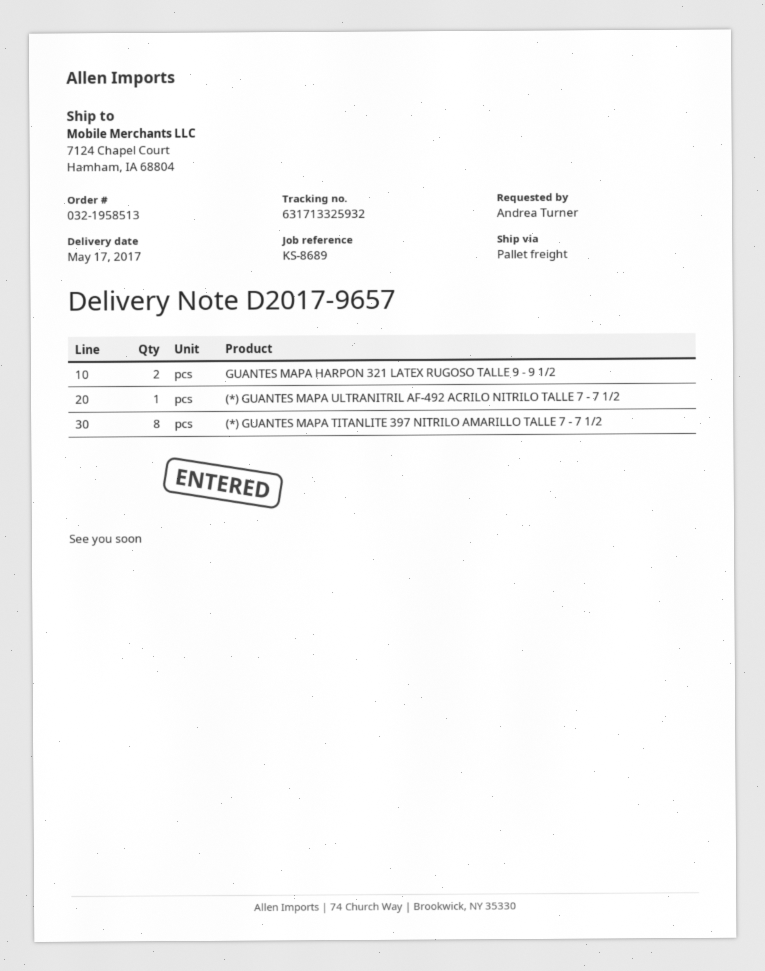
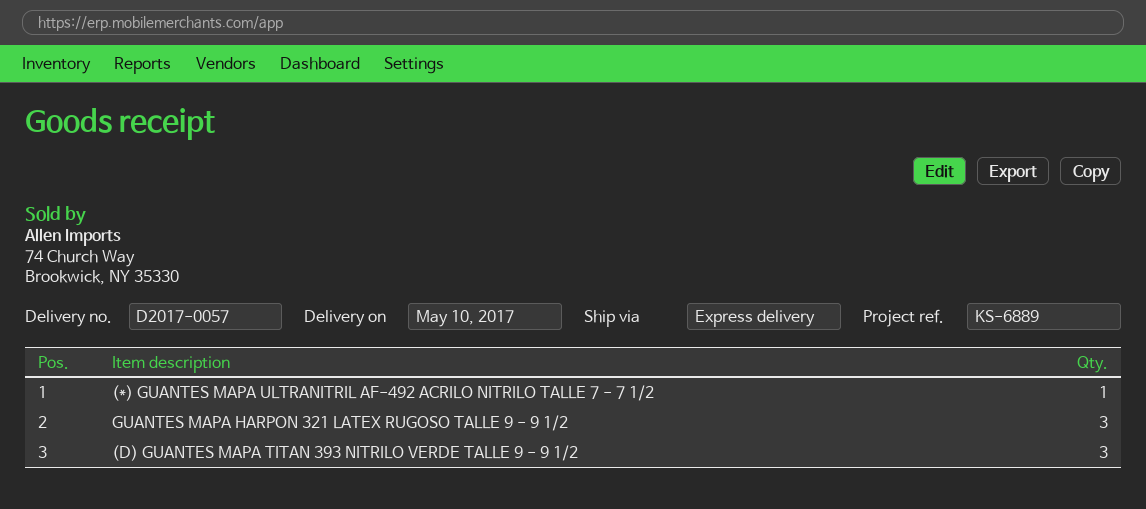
delivery note number: D2017-9657 -> D2017-0057
delivery date: 2017-05-17 -> 2017-05-10
reference: KS-8689 -> KS-6889
shipping method: pallet freight -> express
GUANTES MAPA HARPON 321 LATEX RUGOSO TALLE 9 - 9 1/2: 2 -> 3
(*) GUANTES MAPA TITANLITE 397 NITRILO AMARILLO TALLE 7 - 7 1/2: 8 -> none
(D) GUANTES MAPA TITAN 393 NITRILO VERDE TALLE 9 - 9 1/2: none -> 3

